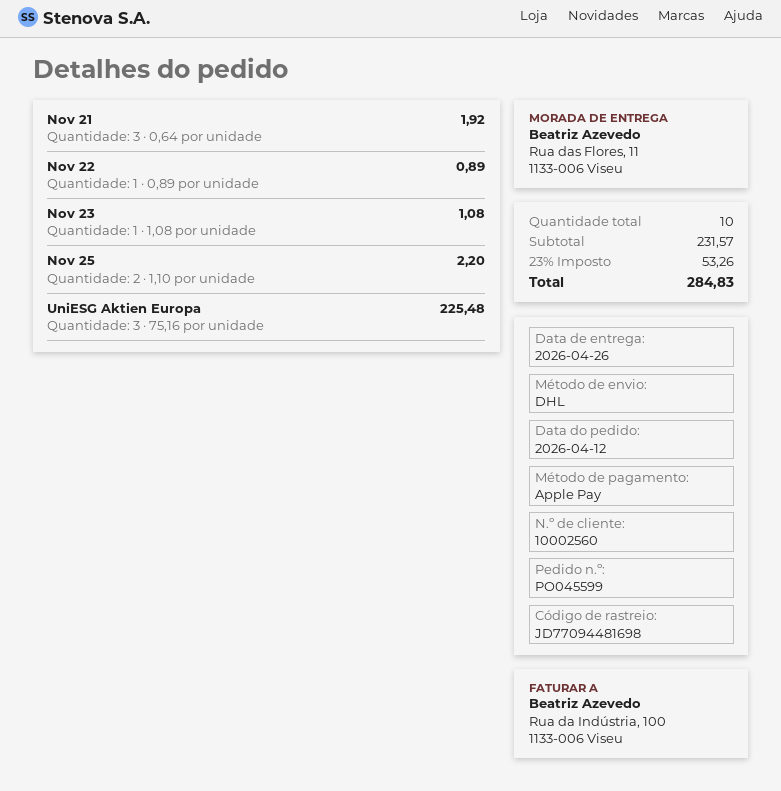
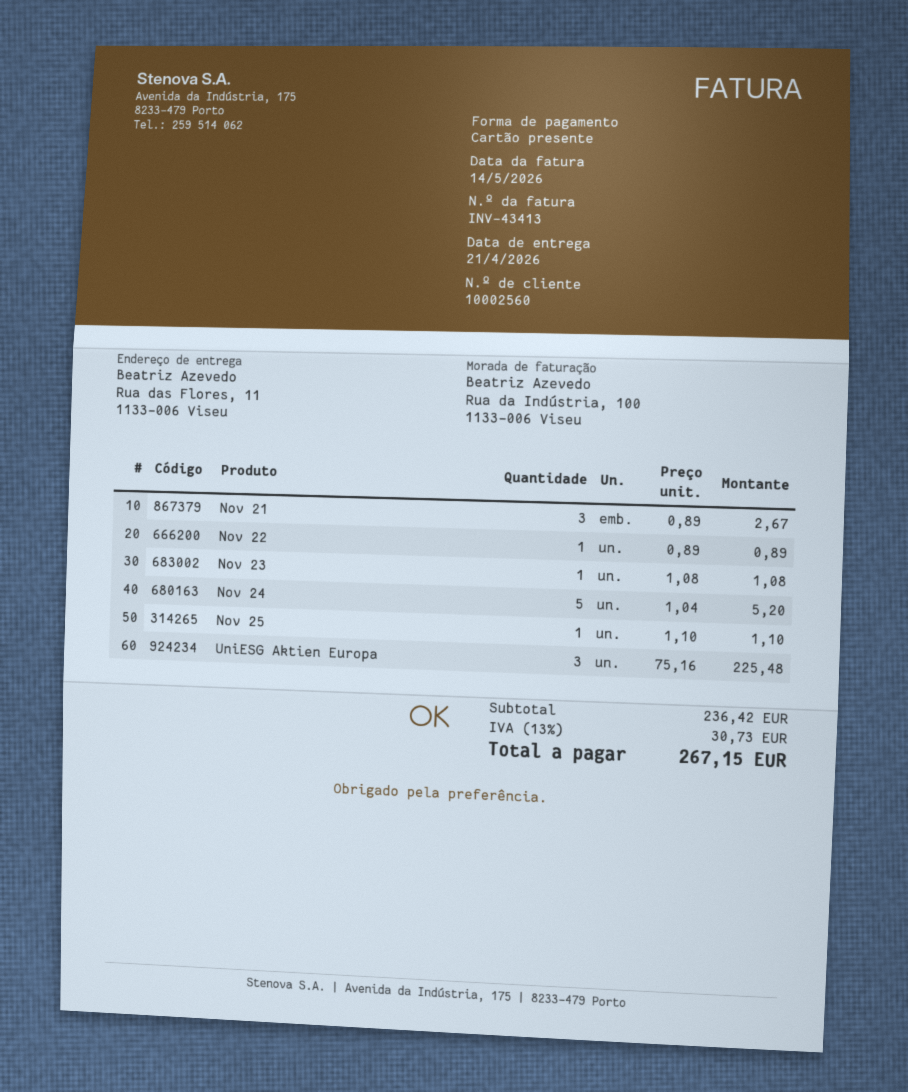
delivery date: 2026-04-26 -> 2026-04-21
payment method: Apple Pay -> gift card
Nov 21: 3 x 0.64 = 1.92 -> 3 x 0.89 = 2.67
Nov 25: 2 x 1.10 = 2.20 -> 1 x 1.10 = 1.10
Nov 24: none -> 5 x 1.04 = 5.20
subtotal: 231.57 -> 236.42
tax: 23% = 53.26 -> 13% = 30.73
total: 284.83 -> 267.15

